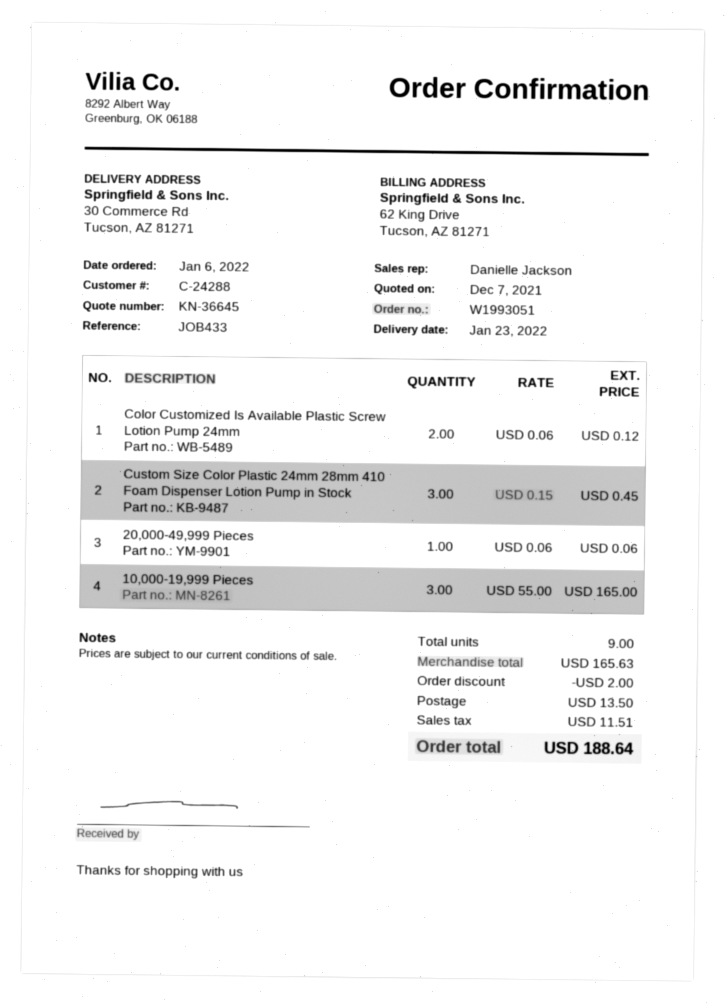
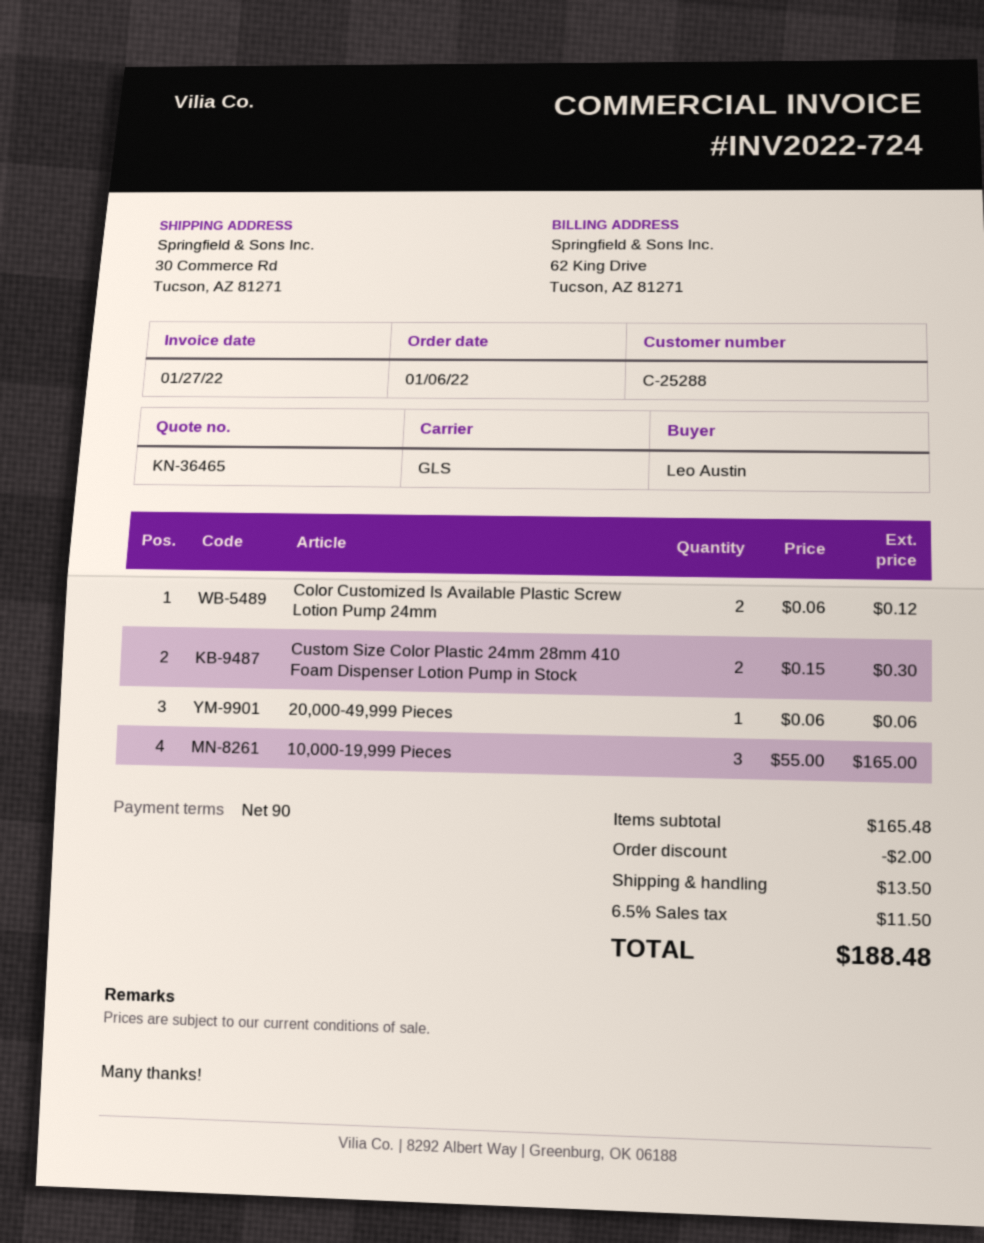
quote number: KN-36645 -> KN-36465
customer number: C-24288 -> C-25288
Custom Size Color Plastic 24mm 28mm 410 Foam Dispenser Lotion Pump in Stock: 3 x 0.15 = 0.45 -> 2 x 0.15 = 0.30
subtotal: 165.63 -> 165.48
tax: 11.51 -> 11.50
total: 188.64 -> 188.48

